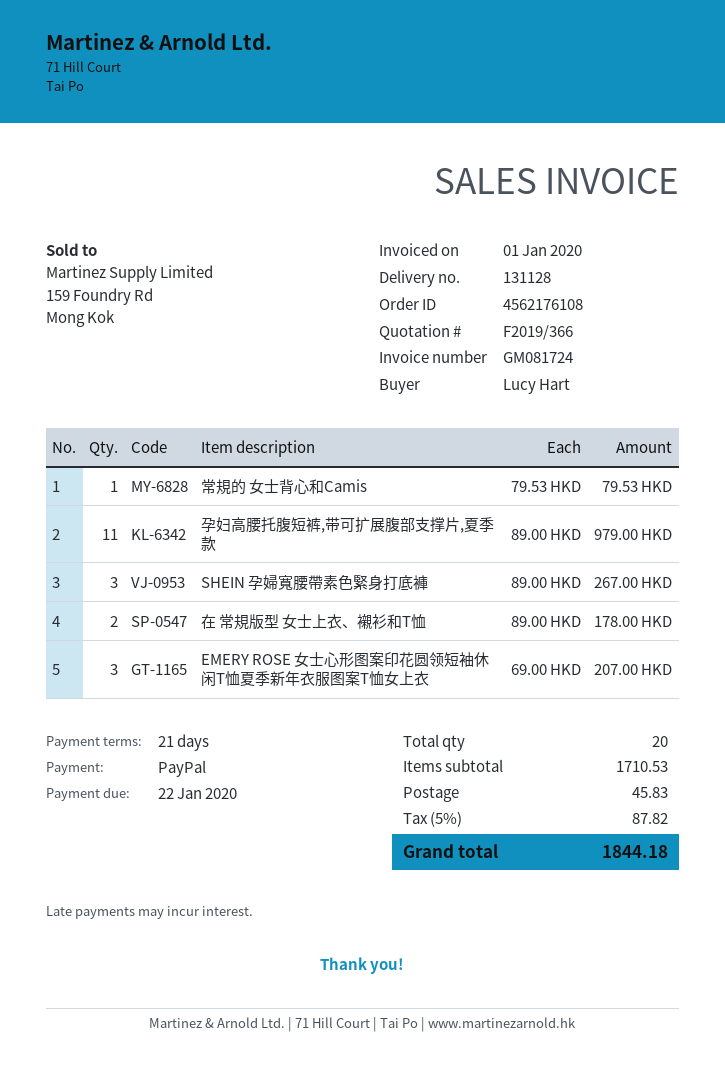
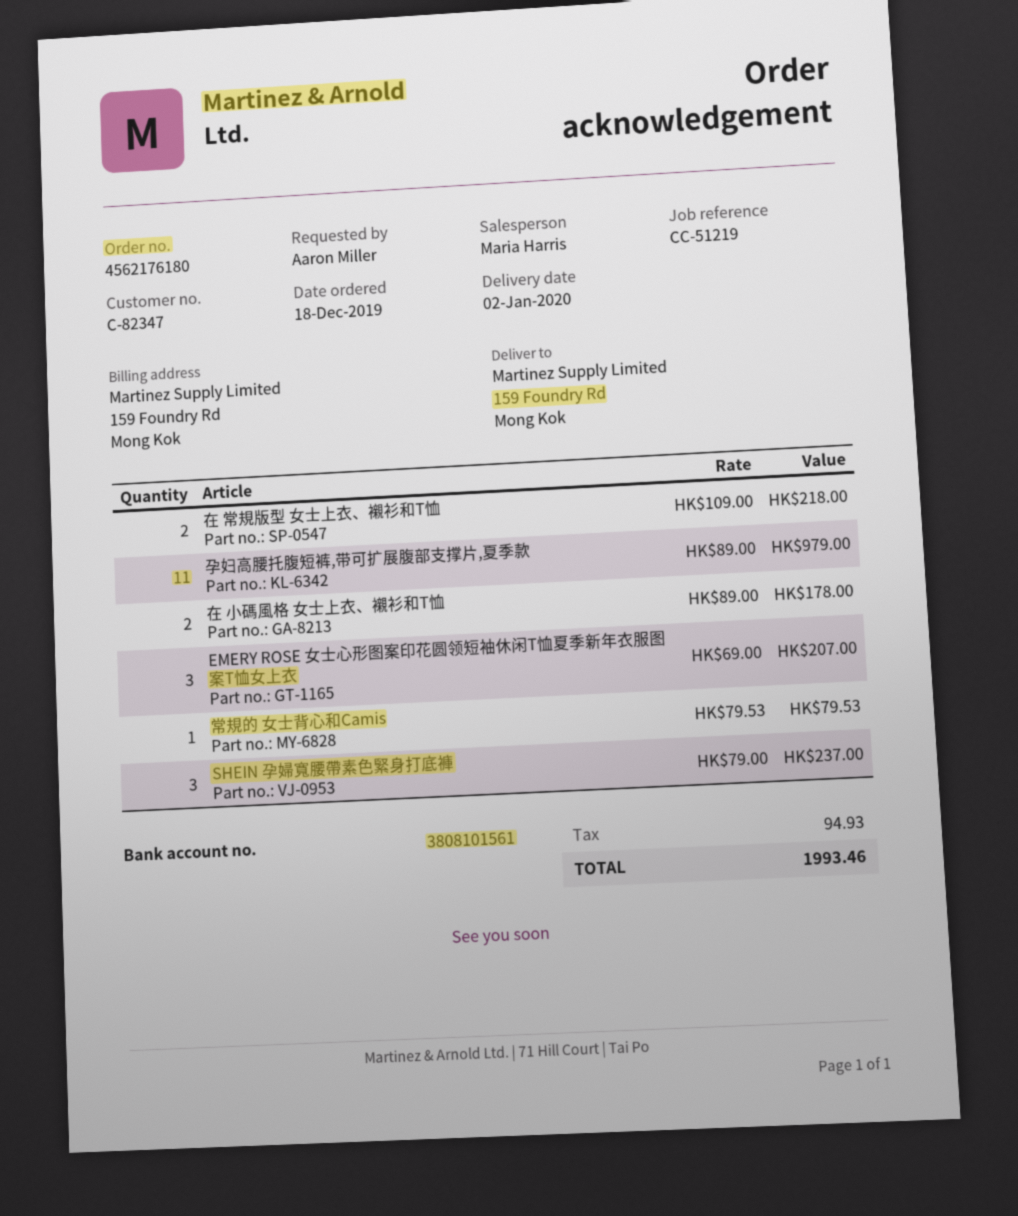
order number: 4562176108 -> 4562176180
ordered by: Lucy Hart -> Aaron Miller
SHEIN 孕婦寬腰帶素色緊身打底褲: 3 x 89.00 = 267.00 -> 3 x 79.00 = 237.00
在 常規版型 女士上衣、襯衫和T恤: 2 x 89.00 = 178.00 -> 2 x 109.00 = 218.00
在 小碼風格 女士上衣、襯衫和T恤: none -> 2 x 89.00 = 178.00
shipping: 45.83 -> none
tax: 87.82 -> 94.93
total: 1844.18 -> 1993.46

